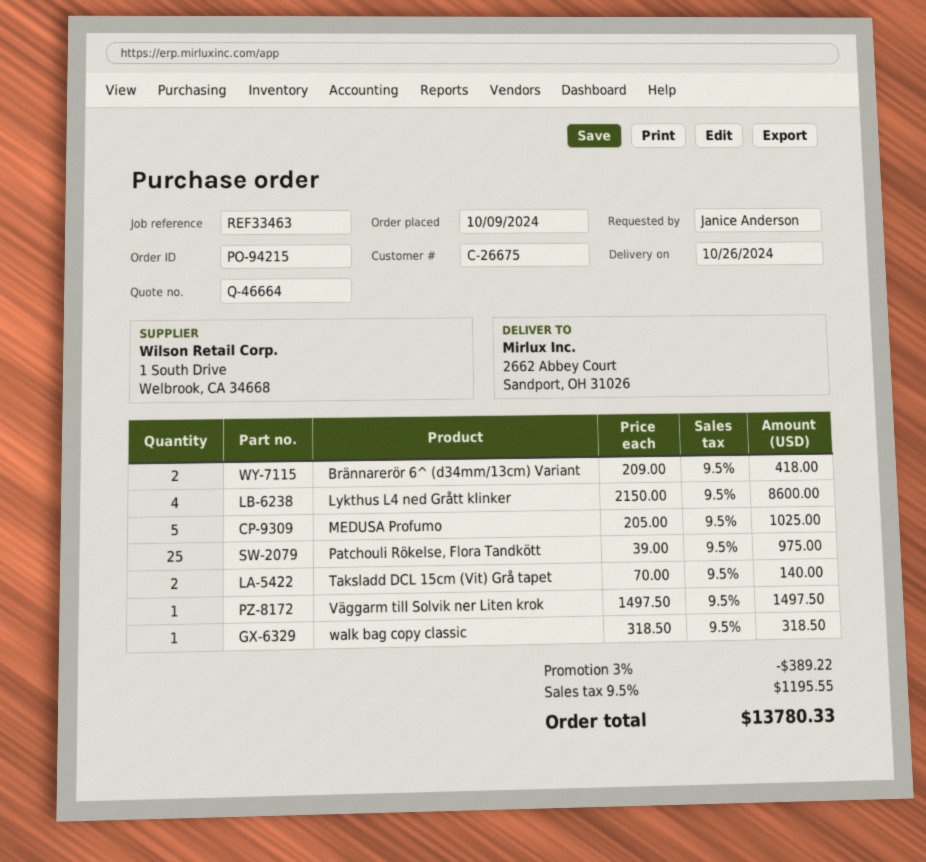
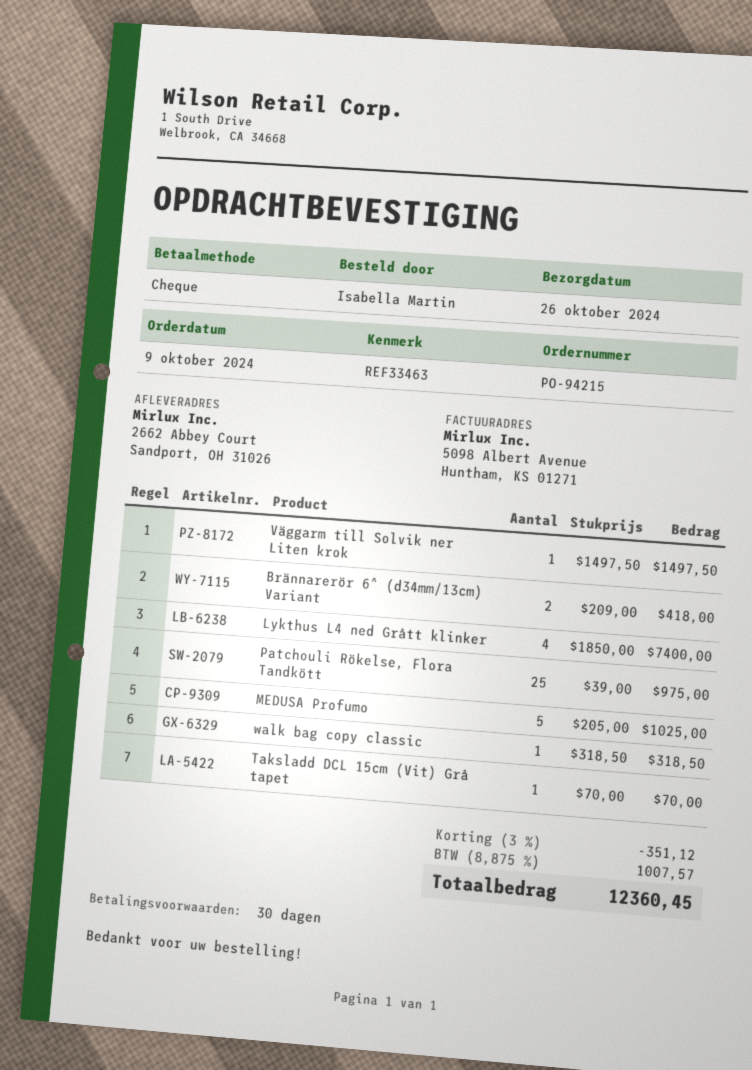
ordered by: Janice Anderson -> Isabella Martin
Lykthus L4 ned Grått klinker: 4 x 2150.00 = 8600.00 -> 4 x 1850.00 = 7400.00
Taksladd DCL 15cm (Vit) Grå tapet: 2 x 70.00 = 140.00 -> 1 x 70.00 = 70.00
discount: 3% = 389.22 -> 3% = 351.12
tax: 9.5% = 1195.55 -> 8.875% = 1007.57
total: 13780.33 -> 12360.45

